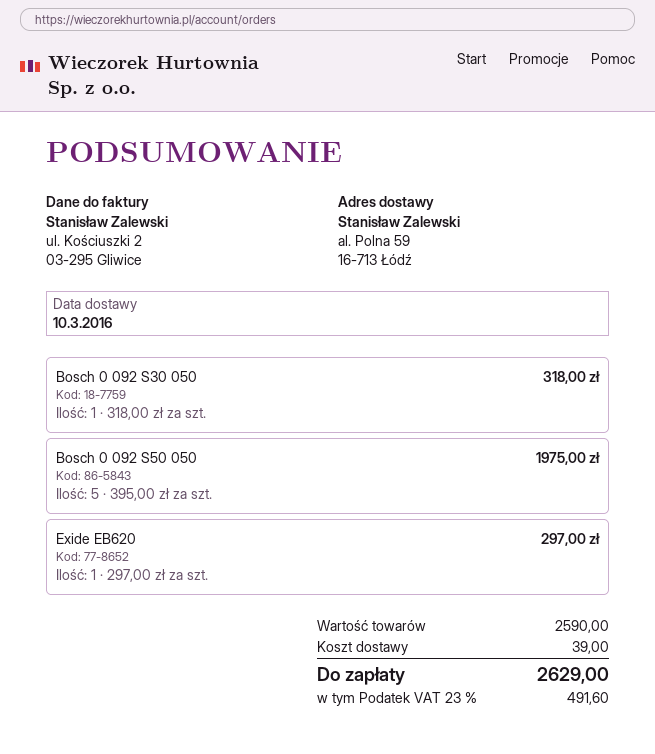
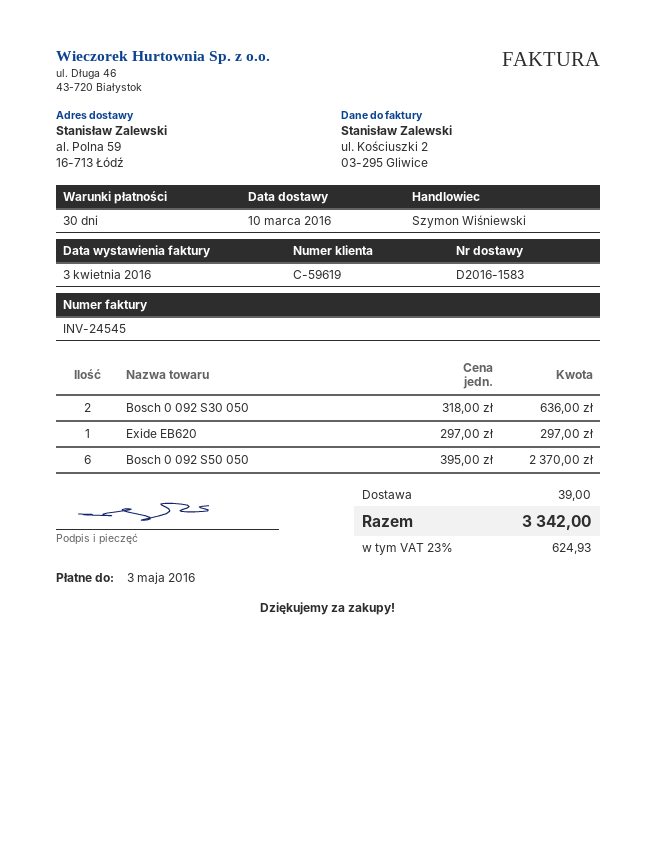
Bosch 0 092 S30 050: 1 x 318.00 = 318.00 -> 2 x 318.00 = 636.00
Bosch 0 092 S50 050: 5 x 395.00 = 1975.00 -> 6 x 395.00 = 2370.00
tax: 23% = 491.60 -> 23% = 624.93
total: 2629.00 -> 3342.00

